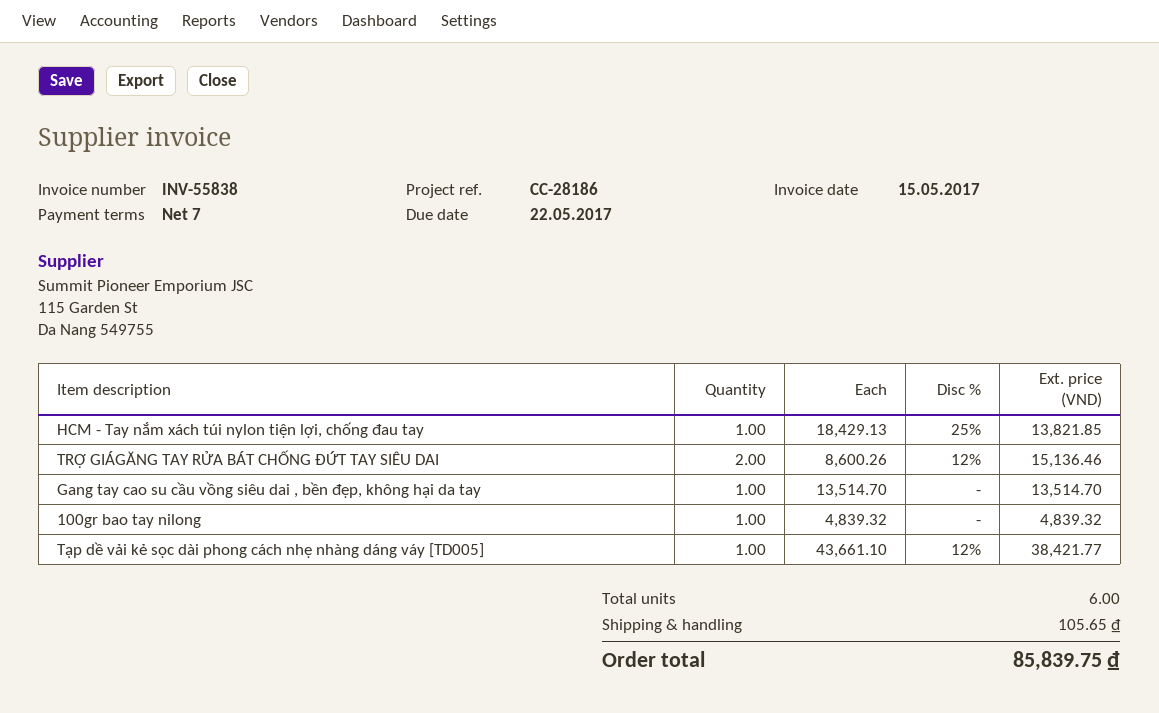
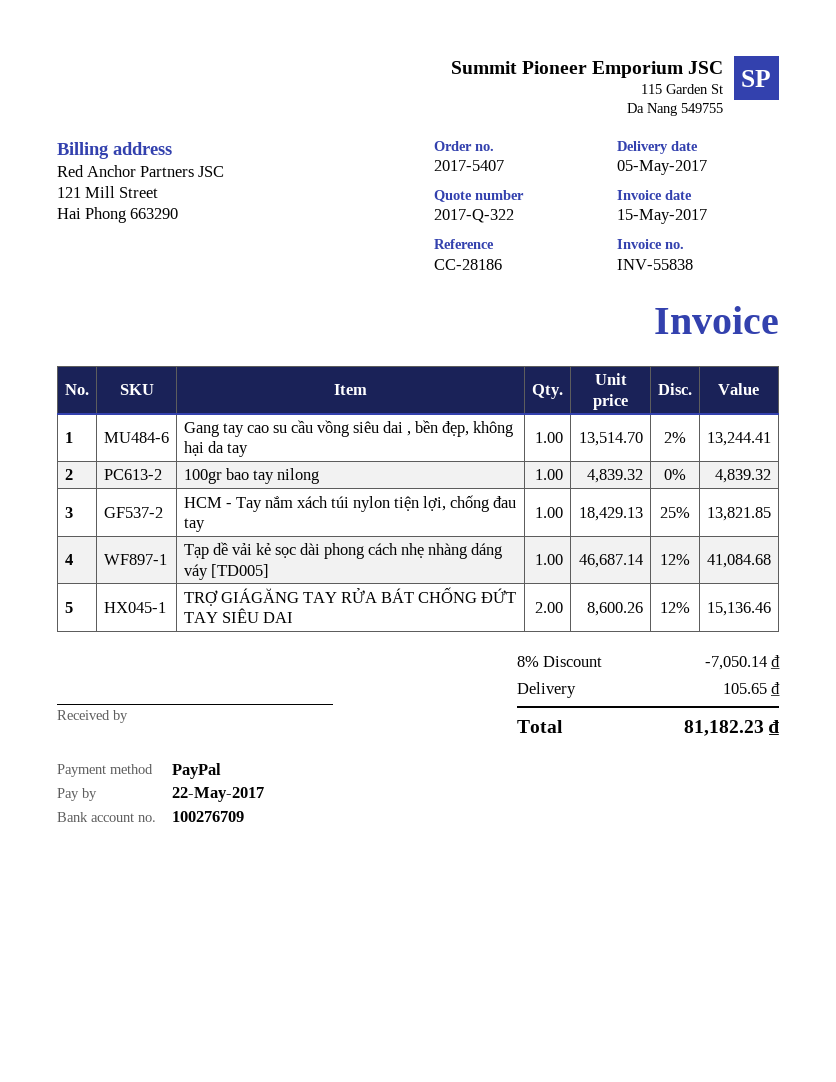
Gang tay cao su cầu vồng siêu dai , bền đẹp, không hại da tay: 1 x 13514.70 = 13514.70 -> 1 x 13514.70 - 2% = 13244.41
Tạp dề vải kẻ sọc dài phong cách nhẹ nhàng dáng váy [TD005]: 1 x 43661.10 - 12% = 38421.77 -> 1 x 46687.14 - 12% = 41084.68
discount: none -> 8% = 7050.14
total: 85839.75 -> 81182.23

